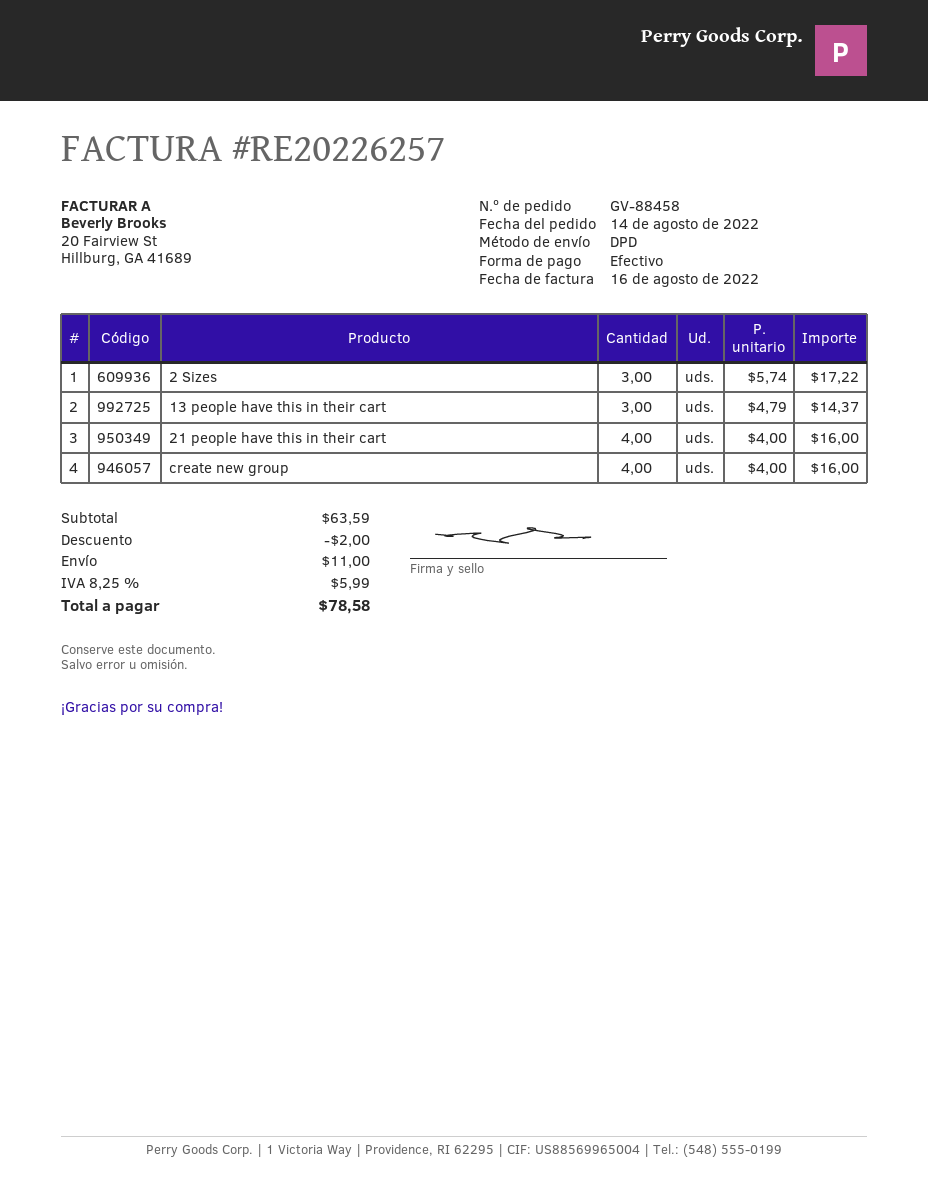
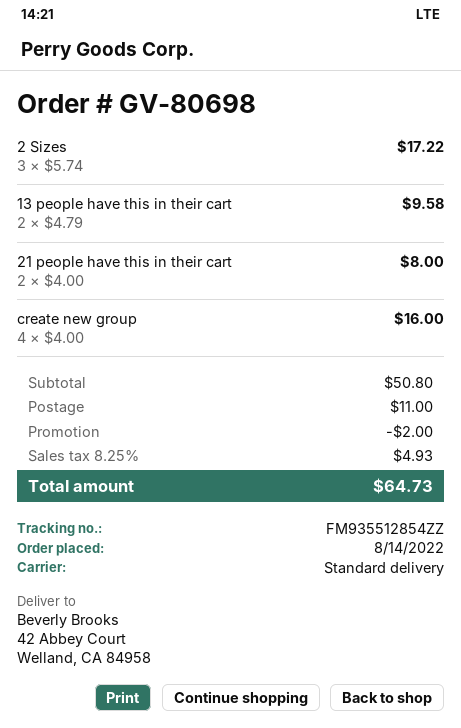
order number: GV-88458 -> GV-80698
shipping method: DPD -> standard
13 people have this in their cart: 3 x 4.79 = 14.37 -> 2 x 4.79 = 9.58
21 people have this in their cart: 4 x 4.00 = 16.00 -> 2 x 4.00 = 8.00
subtotal: 63.59 -> 50.80
tax: 8.25% = 5.99 -> 8.25% = 4.93
total: 78.58 -> 64.73

